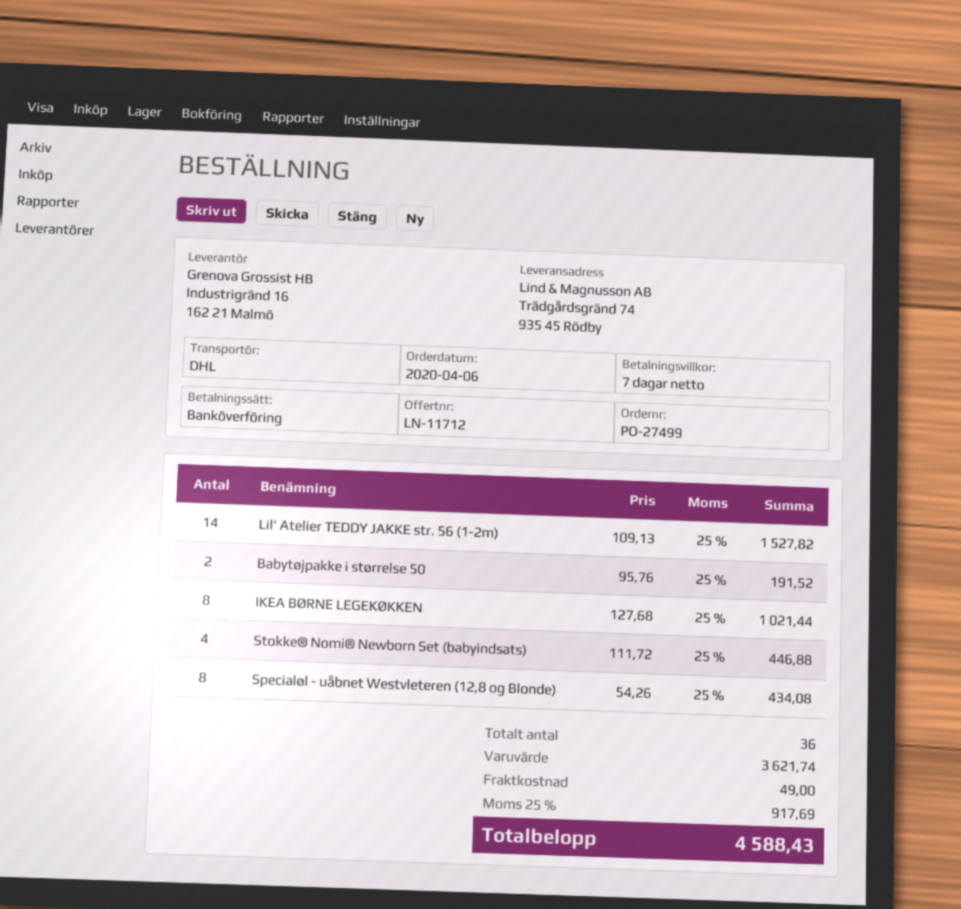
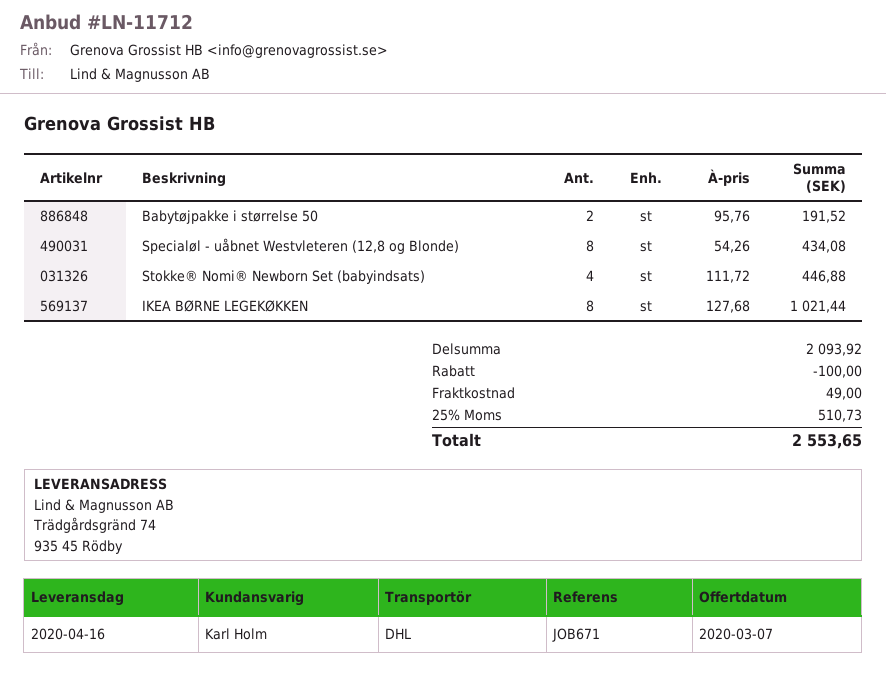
Lil' Atelier TEDDY JAKKE str. 56 (1-2m): 14 x 109.13 = 1527.82 -> none
subtotal: 3621.74 -> 2093.92
discount: none -> 100.00
tax: 25% = 917.69 -> 25% = 510.73
total: 4588.43 -> 2553.65

